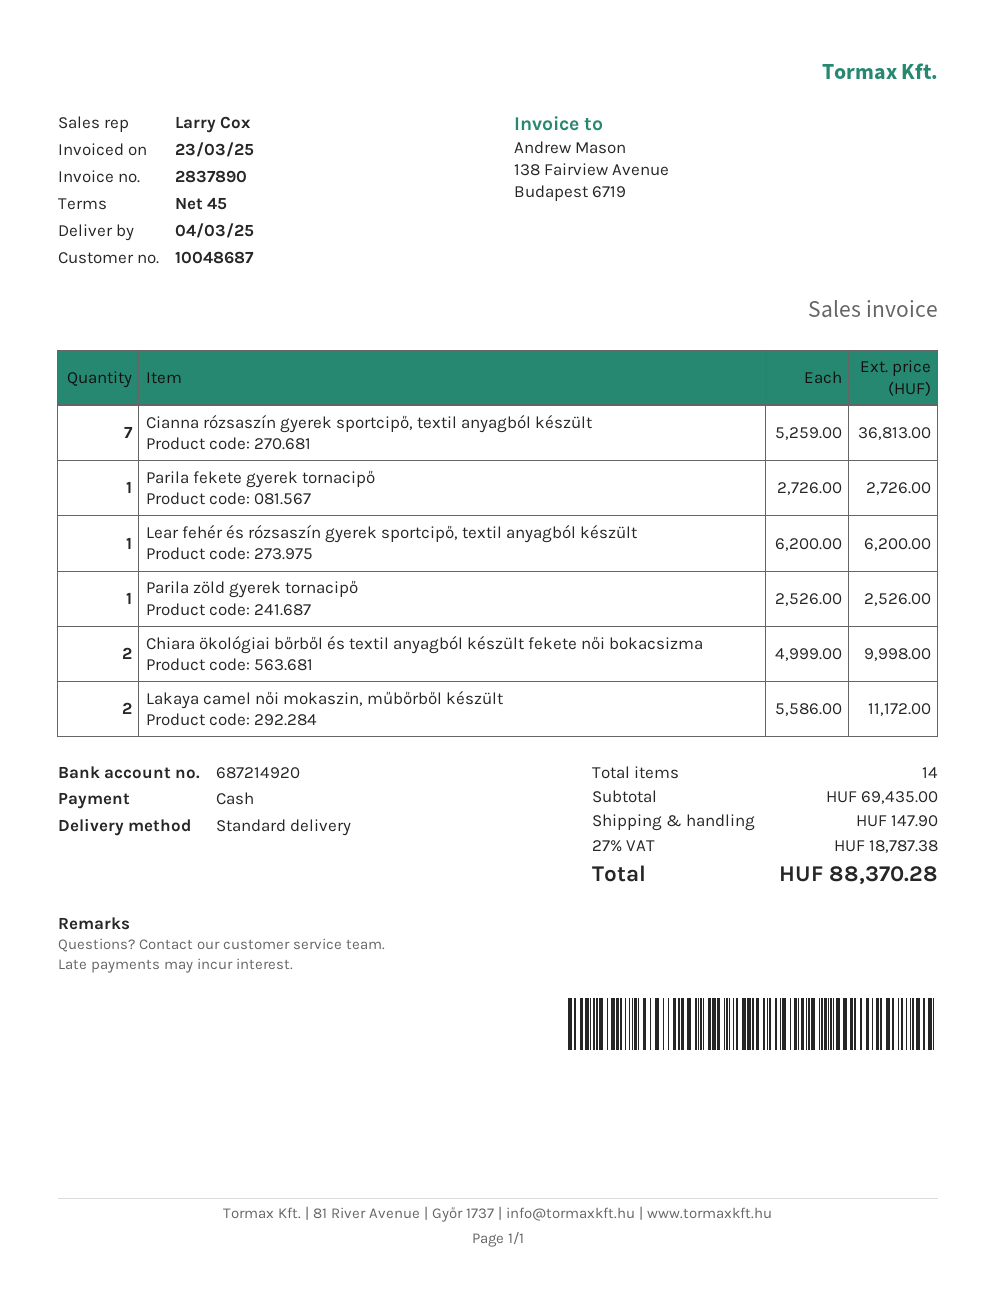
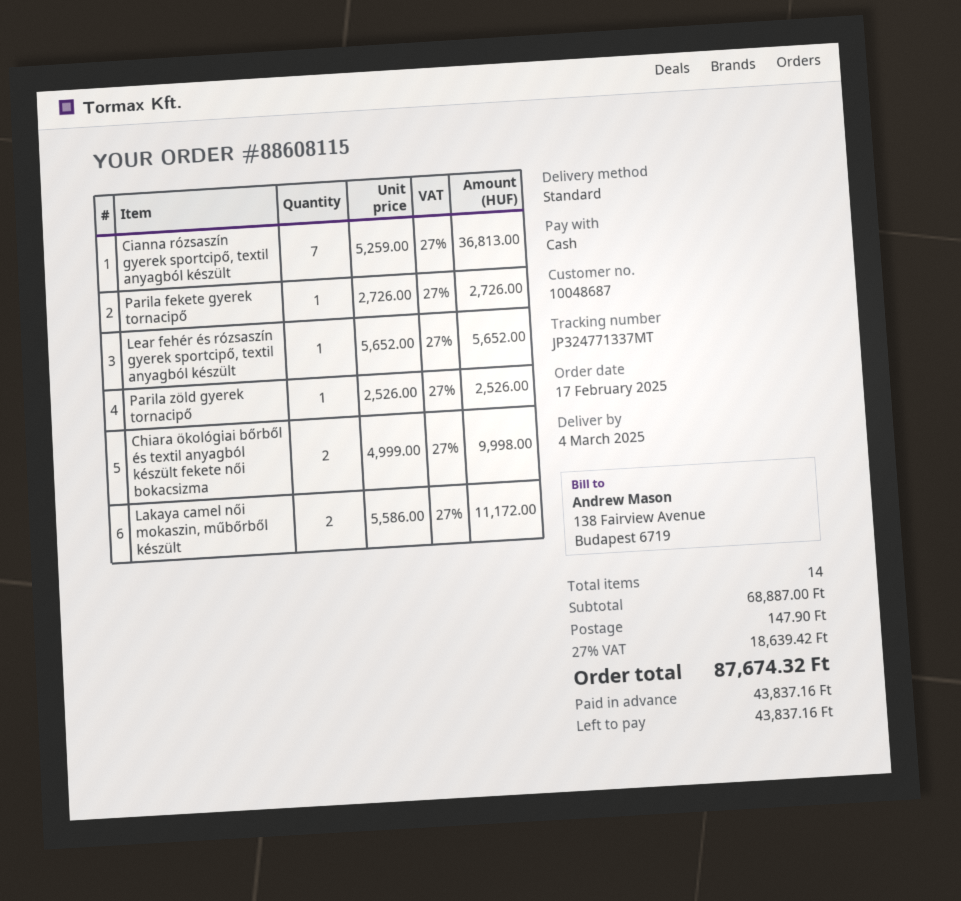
Lear fehér és rózsaszín gyerek sportcipő, textil anyagból készült: 1 x 6200.00 = 6200.00 -> 1 x 5652.00 = 5652.00
subtotal: 69435.00 -> 68887.00
tax: 27% = 18787.38 -> 27% = 18639.42
total: 88370.28 -> 87674.32

